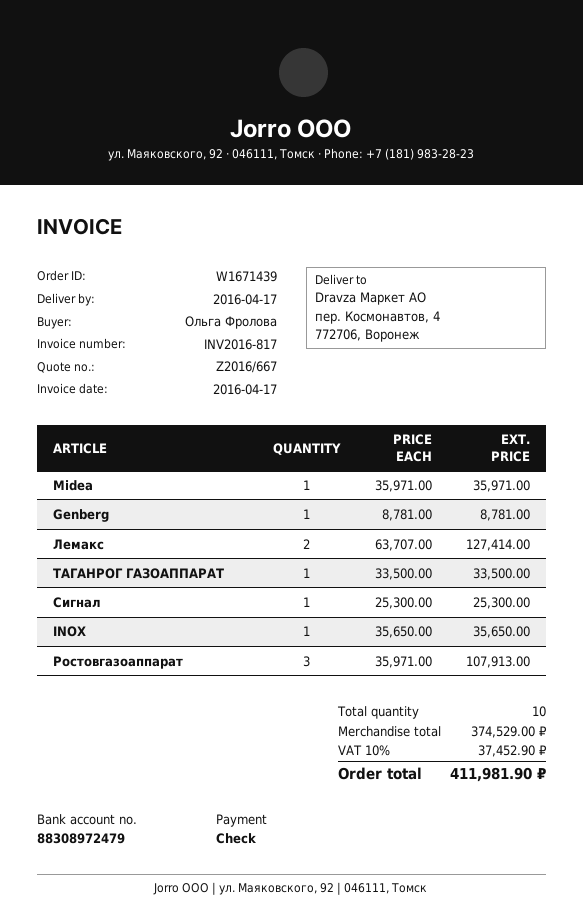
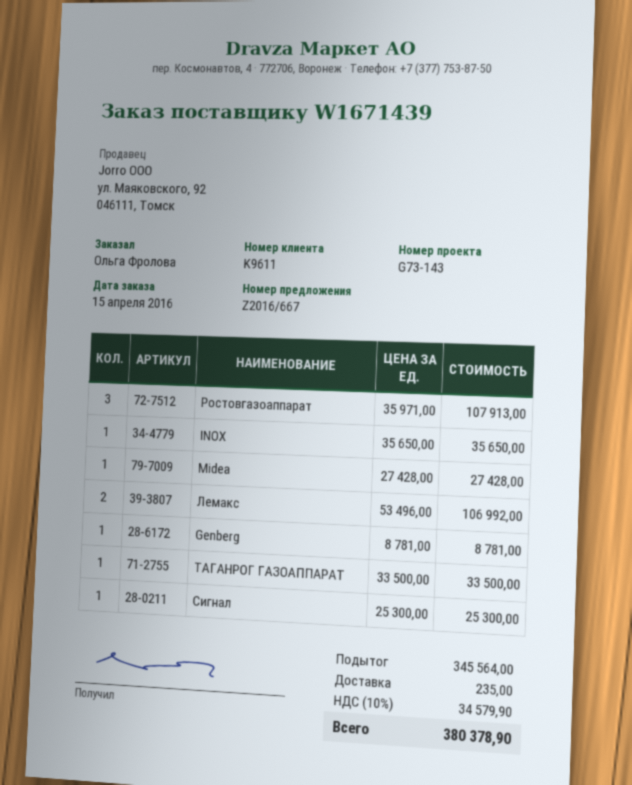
Midea: 1 x 35971.00 = 35971.00 -> 1 x 27428.00 = 27428.00
Лемакс: 2 x 63707.00 = 127414.00 -> 2 x 53496.00 = 106992.00
subtotal: 374529.00 -> 345564.00
shipping: none -> 235.00
tax: 10% = 37452.90 -> 10% = 34579.90
total: 411981.90 -> 380378.90

